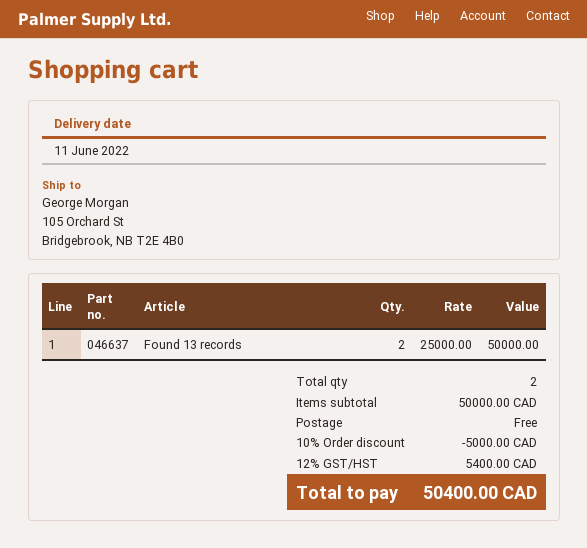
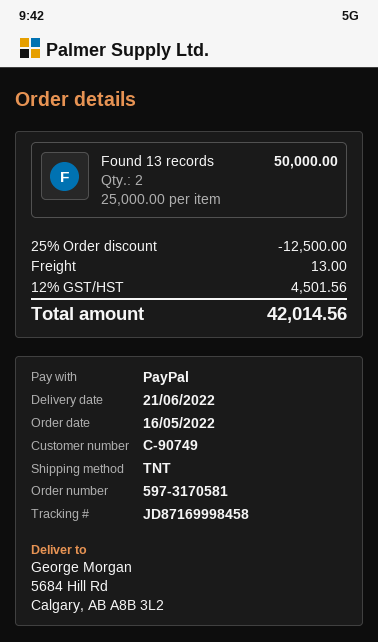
delivery date: 2022-06-11 -> 2022-06-21
ship to: 105 Orchard St, Bridgebrook, NB T2E 4B0 -> 5684 Hill Rd, Calgary, AB A8B 3L2
discount: 10% = 5000.00 -> 25% = 12500.00
shipping: 0.00 -> 13.00
tax: 12% = 5400.00 -> 12% = 4501.56
total: 50400.00 -> 42014.56

